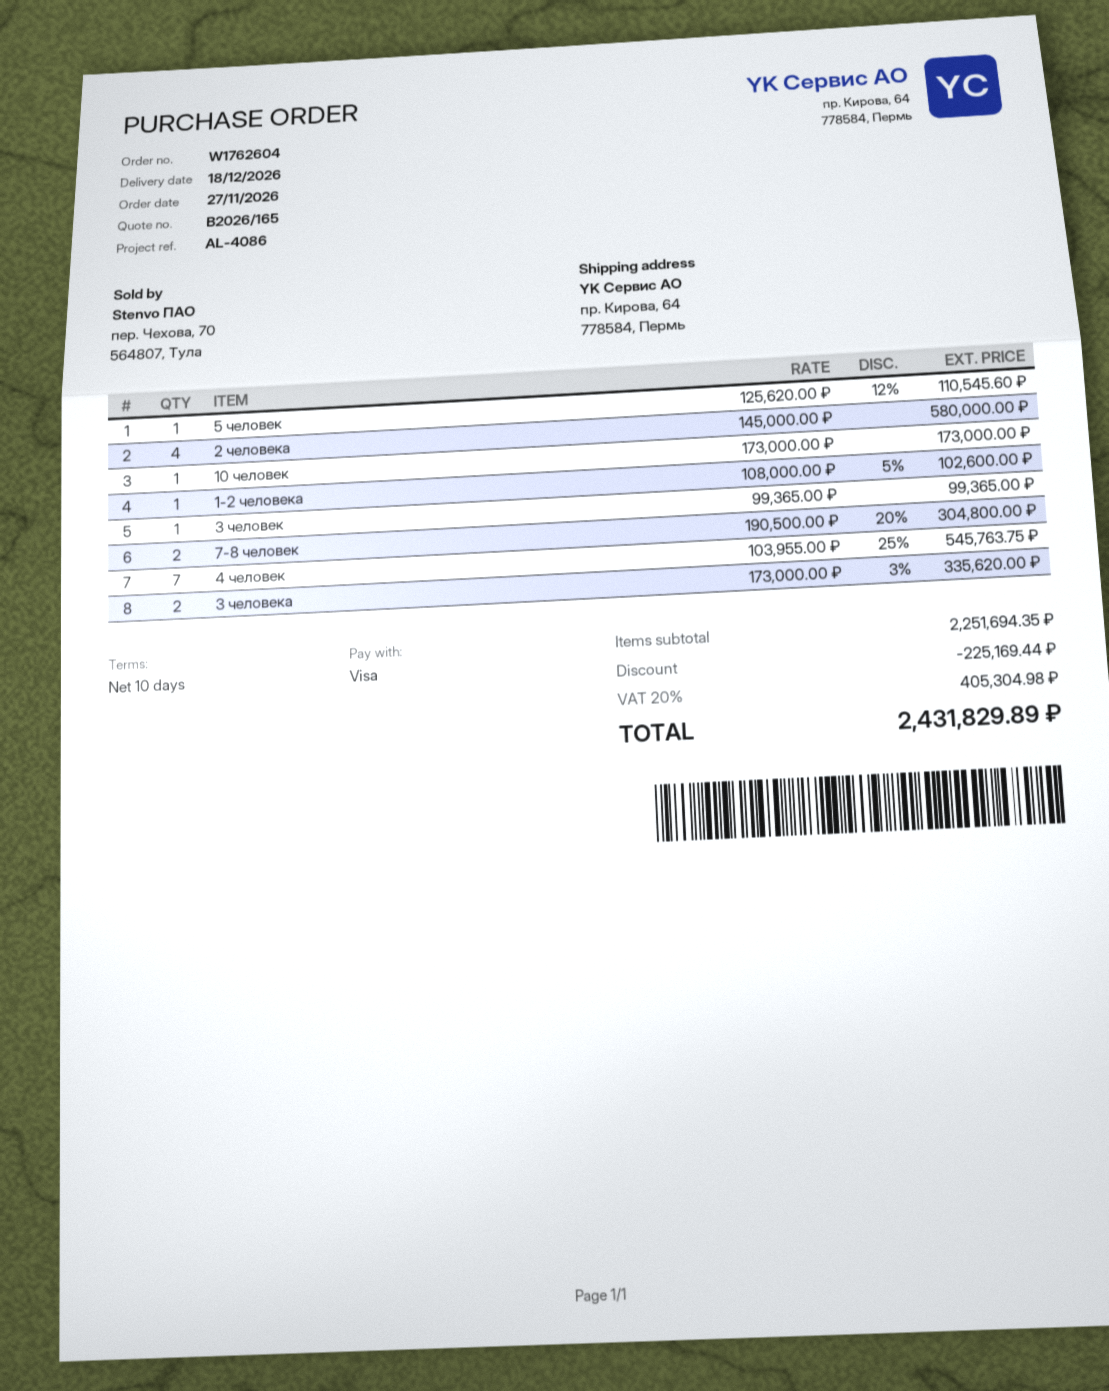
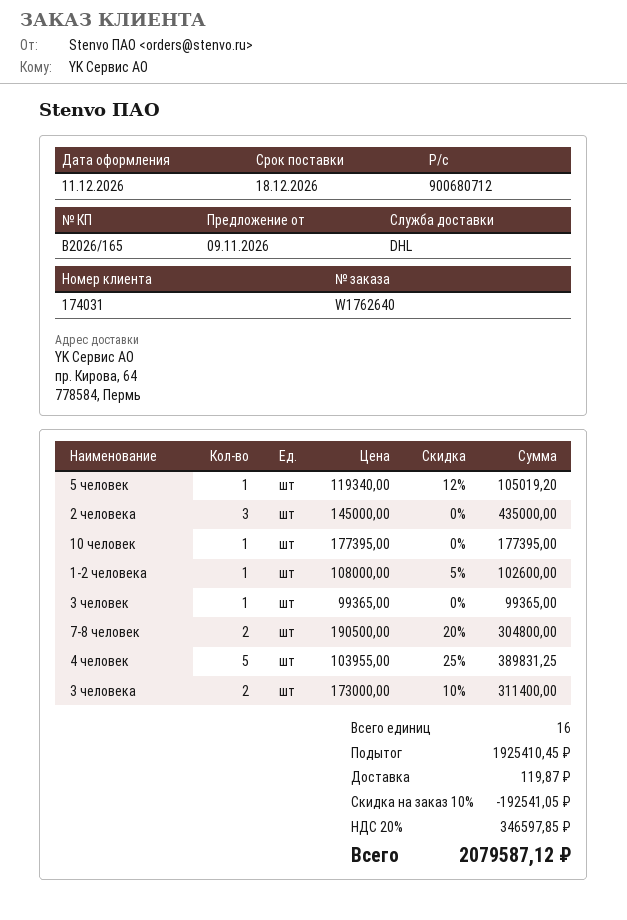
order number: W1762604 -> W1762640
order date: 2026-11-27 -> 2026-12-11
5 человек: 1 x 125620.00 - 12% = 110545.60 -> 1 x 119340.00 - 12% = 105019.20
2 человека: 4 x 145000.00 = 580000.00 -> 3 x 145000.00 = 435000.00
10 человек: 1 x 173000.00 = 173000.00 -> 1 x 177395.00 = 177395.00
4 человек: 7 x 103955.00 - 25% = 545763.75 -> 5 x 103955.00 - 25% = 389831.25
3 человека: 2 x 173000.00 - 3% = 335620.00 -> 2 x 173000.00 - 10% = 311400.00
subtotal: 2251694.35 -> 1925410.45
discount: 225169.44 -> 192541.05
shipping: none -> 119.87
tax: 20% = 405304.98 -> 20% = 346597.85
total: 2431829.89 -> 2079587.12

